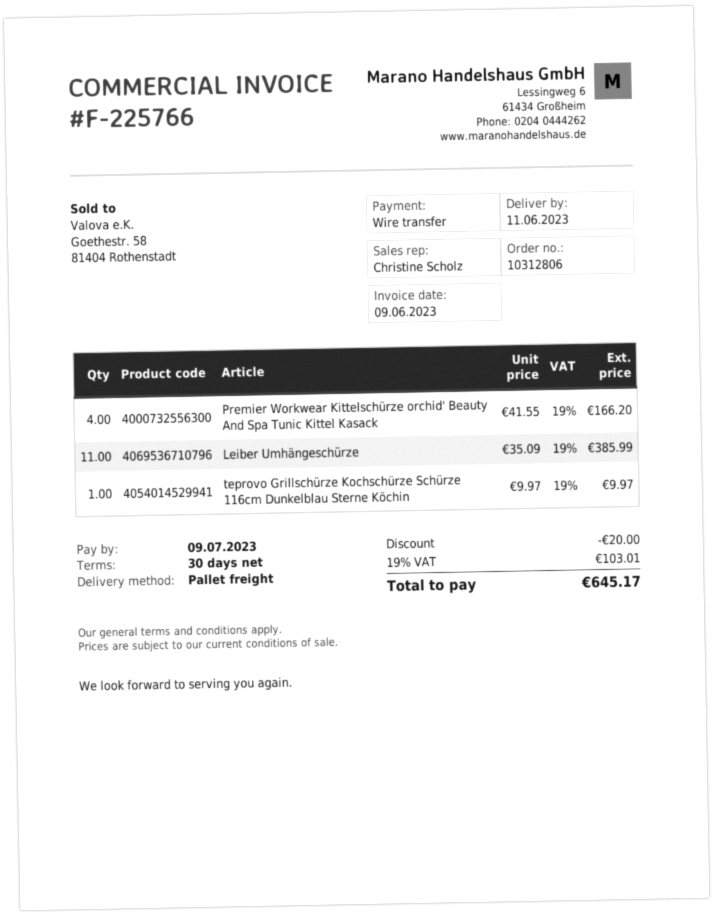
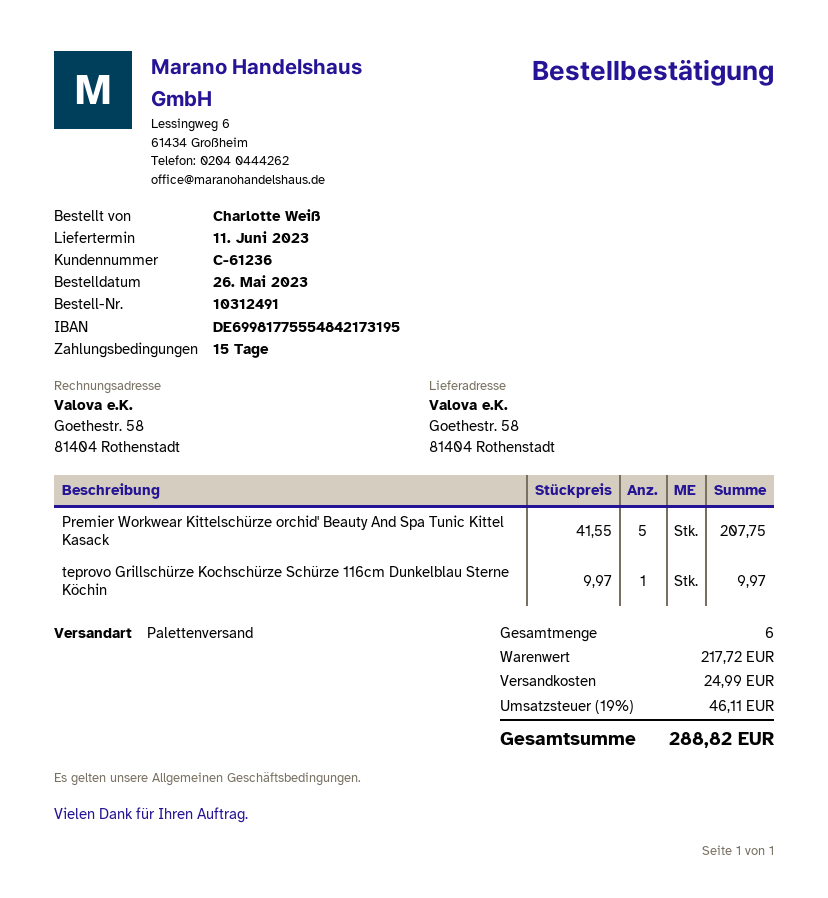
order number: 10312806 -> 10312491
payment terms: 30 days -> 15 days
Premier Workwear Kittelschürze orchid' Beauty And Spa Tunic Kittel Kasack: 4 x 41.55 = 166.20 -> 5 x 41.55 = 207.75
Leiber Umhängeschürze: 11 x 35.09 = 385.99 -> none
discount: 20.00 -> none
shipping: none -> 24.99
tax: 19% = 103.01 -> 19% = 46.11
total: 645.17 -> 288.82

